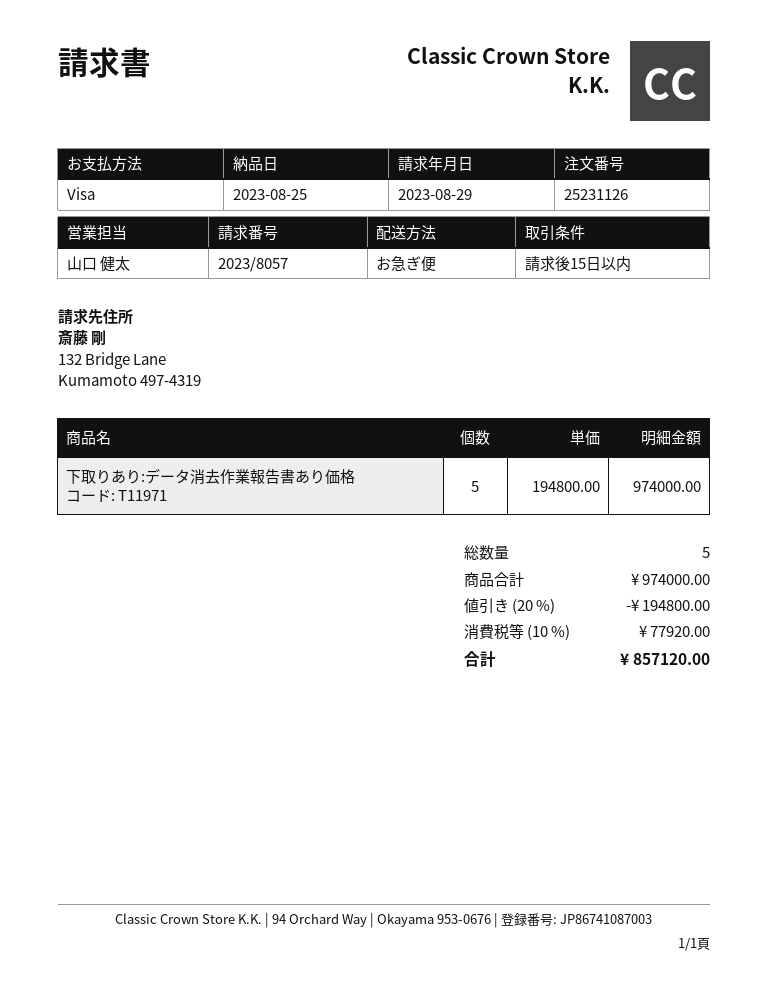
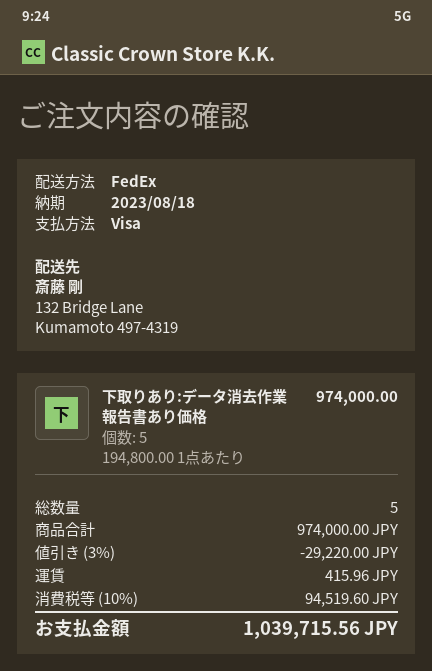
delivery date: 2023-08-25 -> 2023-08-18
shipping method: express -> FedEx
discount: 20% = 194800.00 -> 3% = 29220.00
shipping: none -> 415.96
tax: 10% = 77920.00 -> 10% = 94519.60
total: 857120.00 -> 1039715.56

